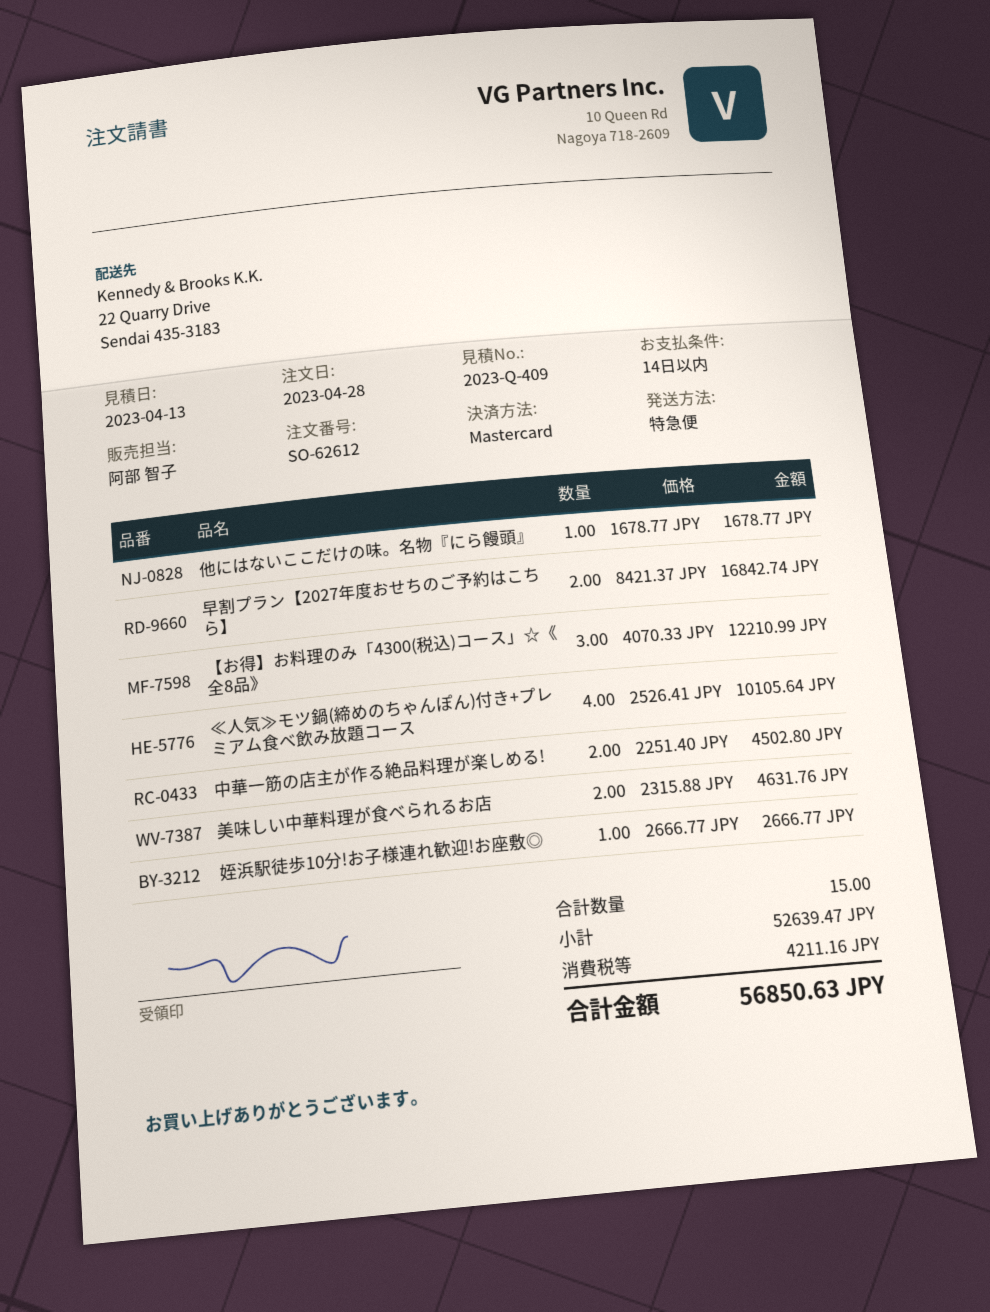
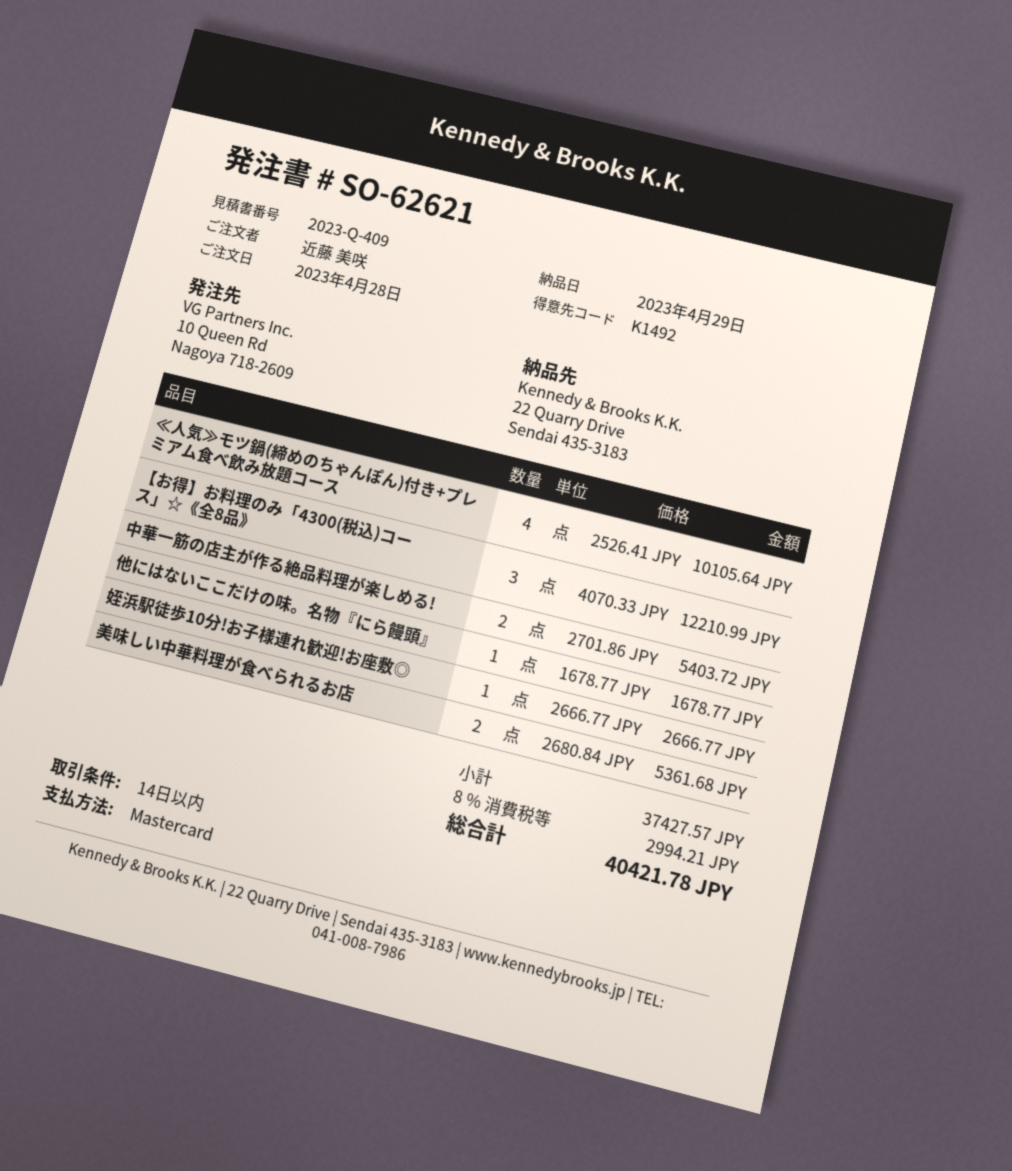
order number: SO-62612 -> SO-62621
早割プラン【2027年度おせちのご予約はこちら】: 2 x 8421.37 = 16842.74 -> none
中華一筋の店主が作る絶品料理が楽しめる!: 2 x 2251.40 = 4502.80 -> 2 x 2701.86 = 5403.72
美味しい中華料理が食べられるお店: 2 x 2315.88 = 4631.76 -> 2 x 2680.84 = 5361.68
subtotal: 52639.47 -> 37427.57
tax: 4211.16 -> 2994.21
total: 56850.63 -> 40421.78

